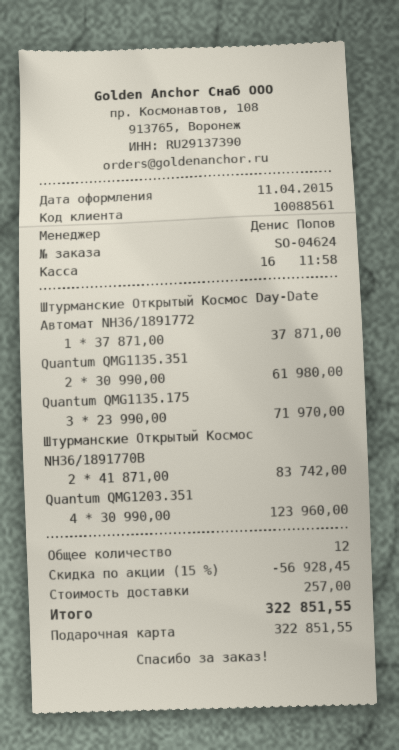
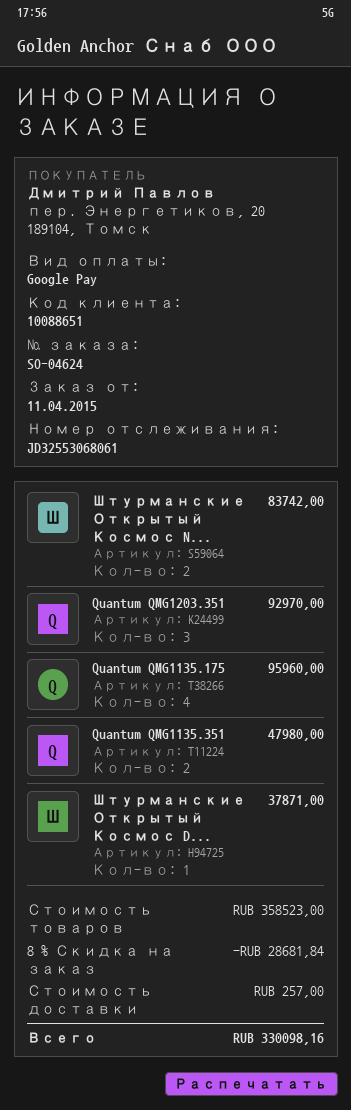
customer number: 10088561 -> 10088651
payment method: gift card -> Google Pay
Quantum QMG1135.351: 2 for 61980.00 -> 2 for 47980.00
Quantum QMG1135.175: 3 for 71970.00 -> 4 for 95960.00
Quantum QMG1203.351: 4 for 123960.00 -> 3 for 92970.00
discount: 15% = 56928.45 -> 8% = 28681.84
total: 322851.55 -> 330098.16

